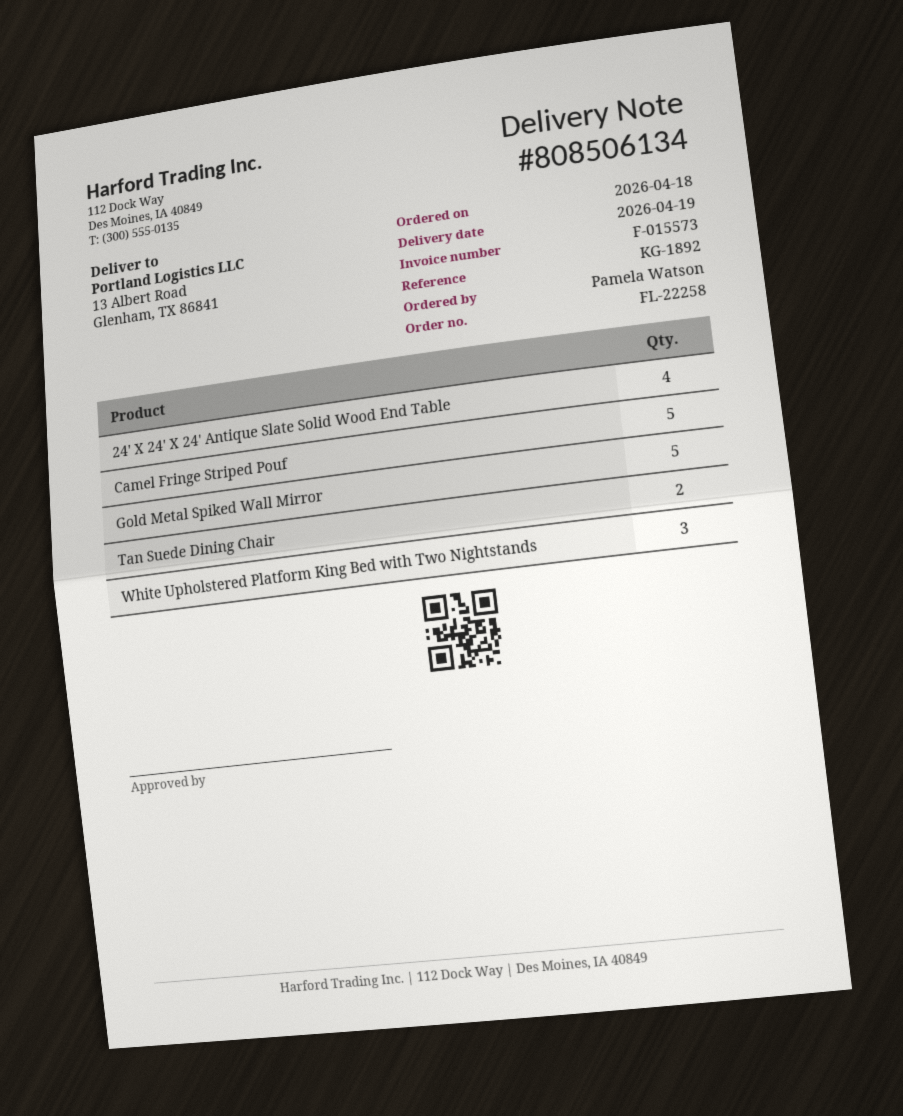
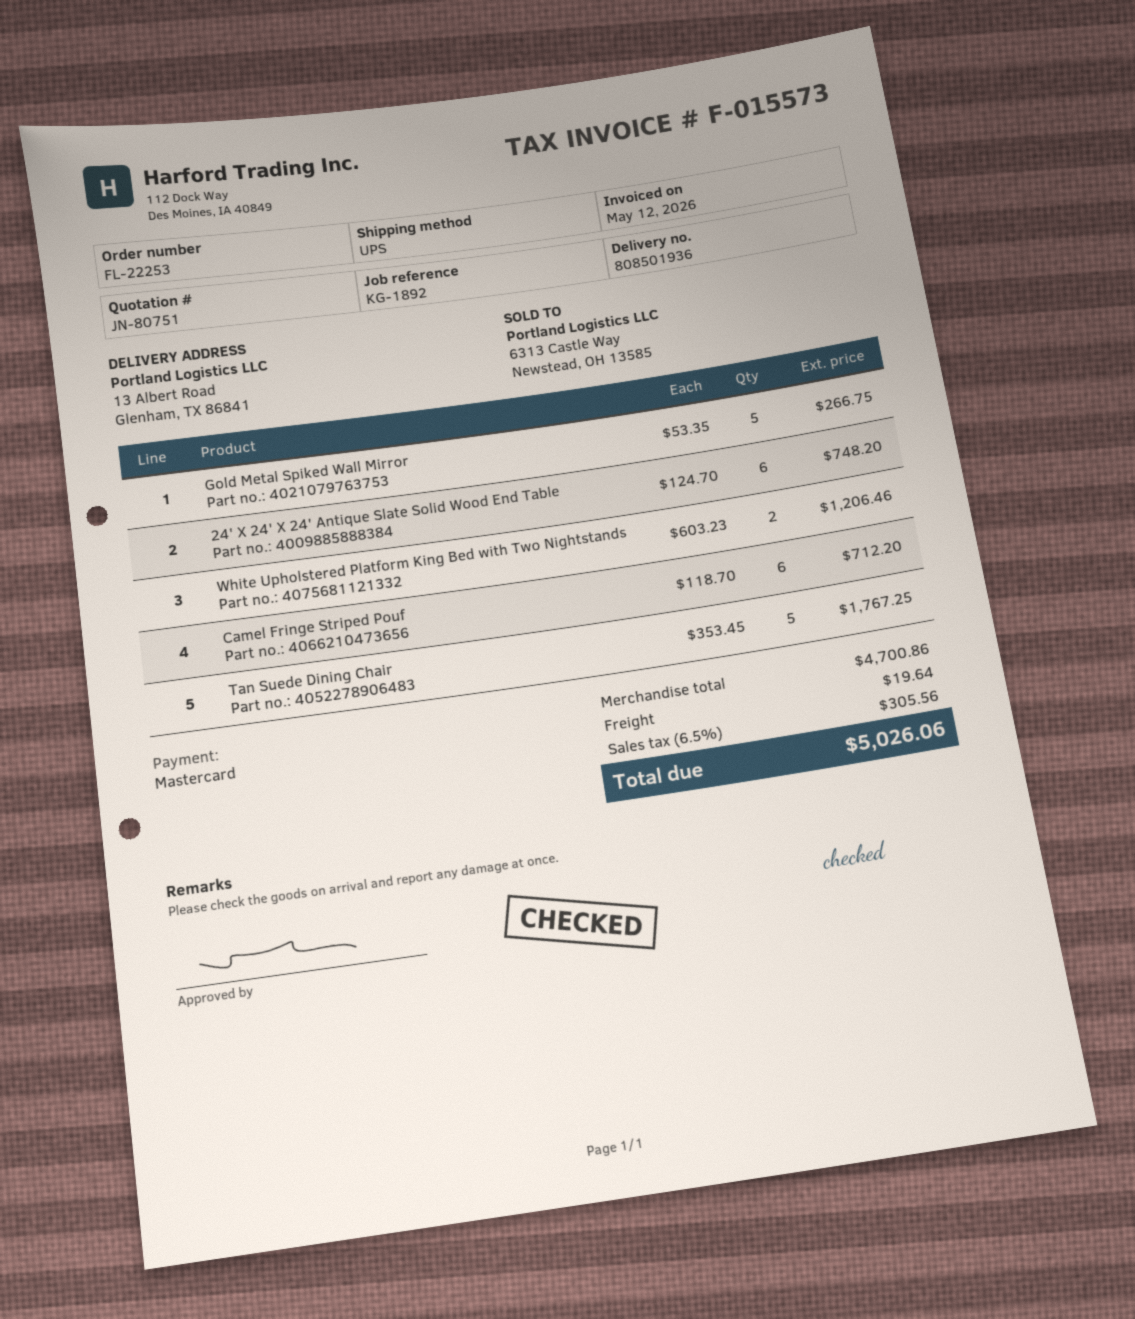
order number: FL-22258 -> FL-22253
delivery note number: 808506134 -> 808501936
24' X 24' X 24' Antique Slate Solid Wood End Table: 4 -> 6
Camel Fringe Striped Pouf: 5 -> 6
Tan Suede Dining Chair: 2 -> 5
White Upholstered Platform King Bed with Two Nightstands: 3 -> 2

